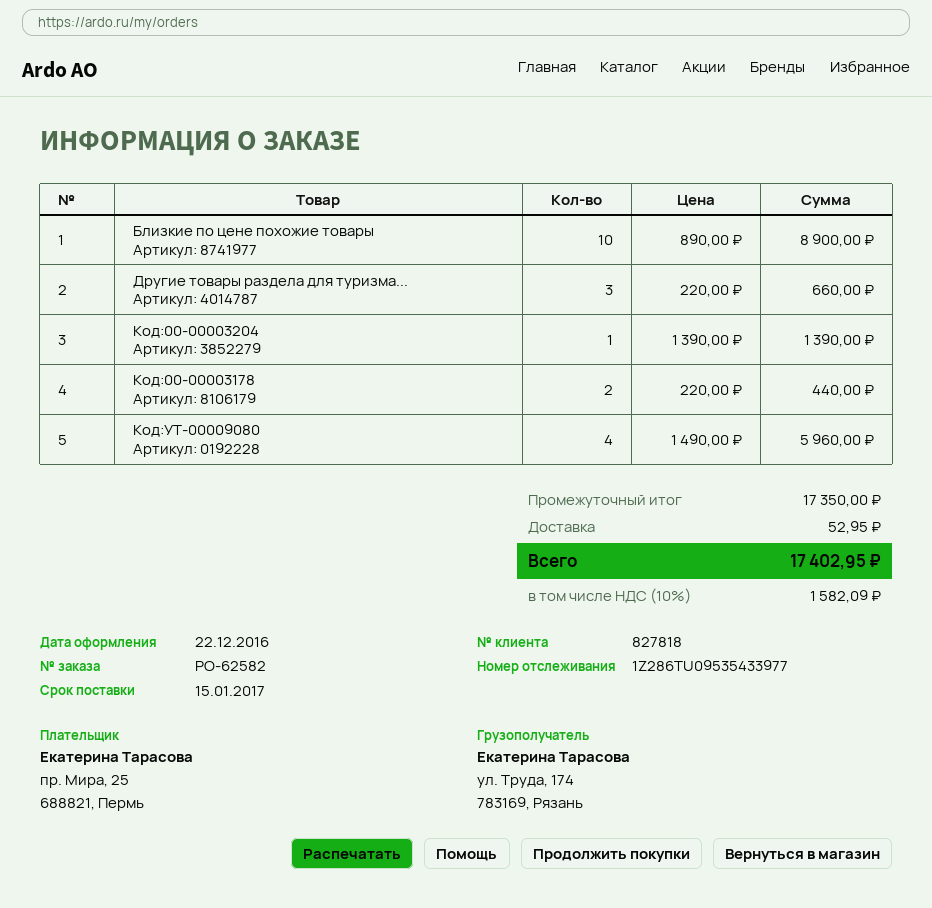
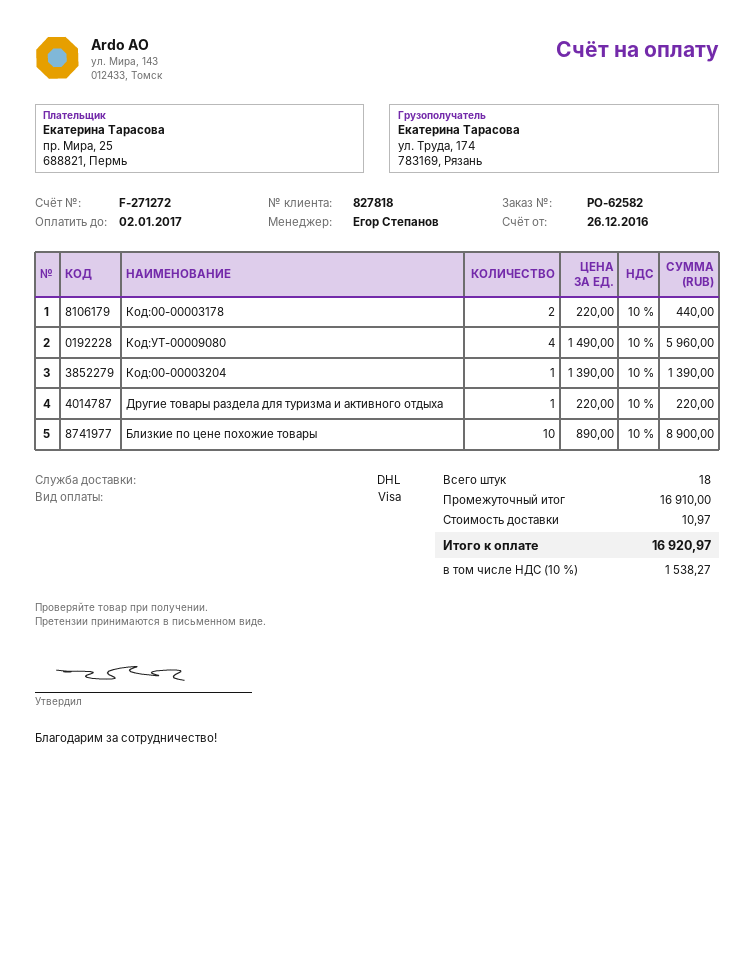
Другие товары раздела для туризма...: 3 x 220.00 = 660.00 -> 1 x 220.00 = 220.00
subtotal: 17350.00 -> 16910.00
shipping: 52.95 -> 10.97
tax: 10% = 1582.09 -> 10% = 1538.27
total: 17402.95 -> 16920.97

